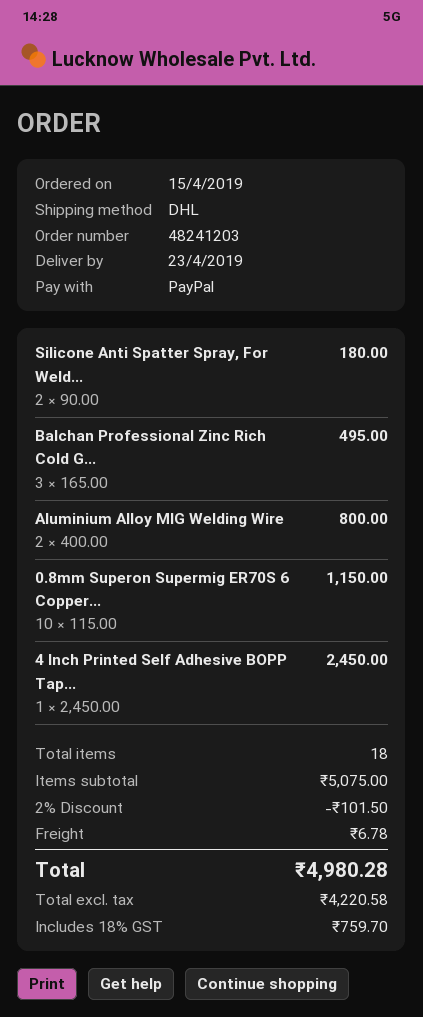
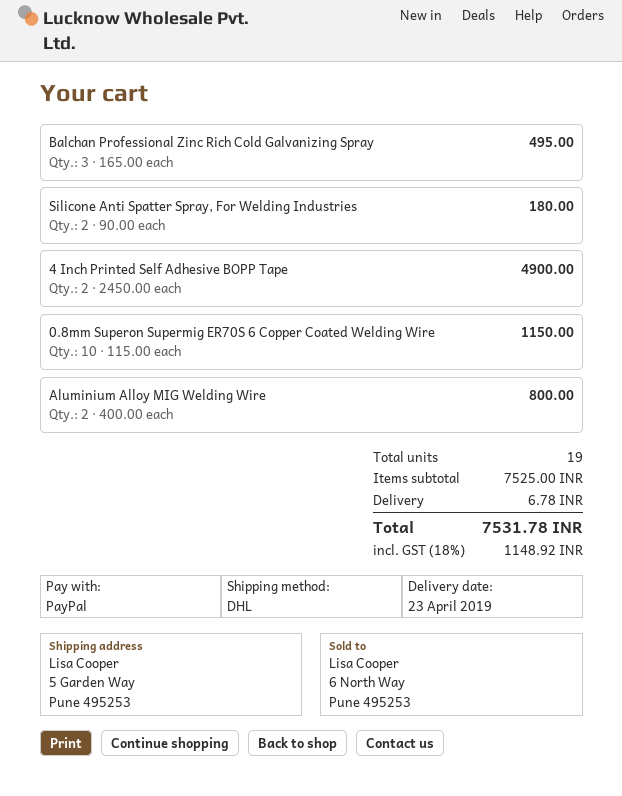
4 Inch Printed Self Adhesive BOPP Tap...: 1 x 2450.00 = 2450.00 -> 2 x 2450.00 = 4900.00
total quantity: 18 -> 19
subtotal: 5075.00 -> 7525.00
discount: 2% = 101.50 -> none
tax: 18% = 759.70 -> 18% = 1148.92
total: 4980.28 -> 7531.78

